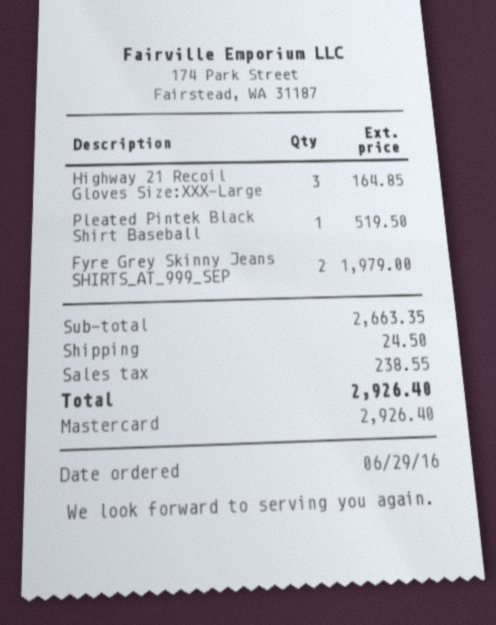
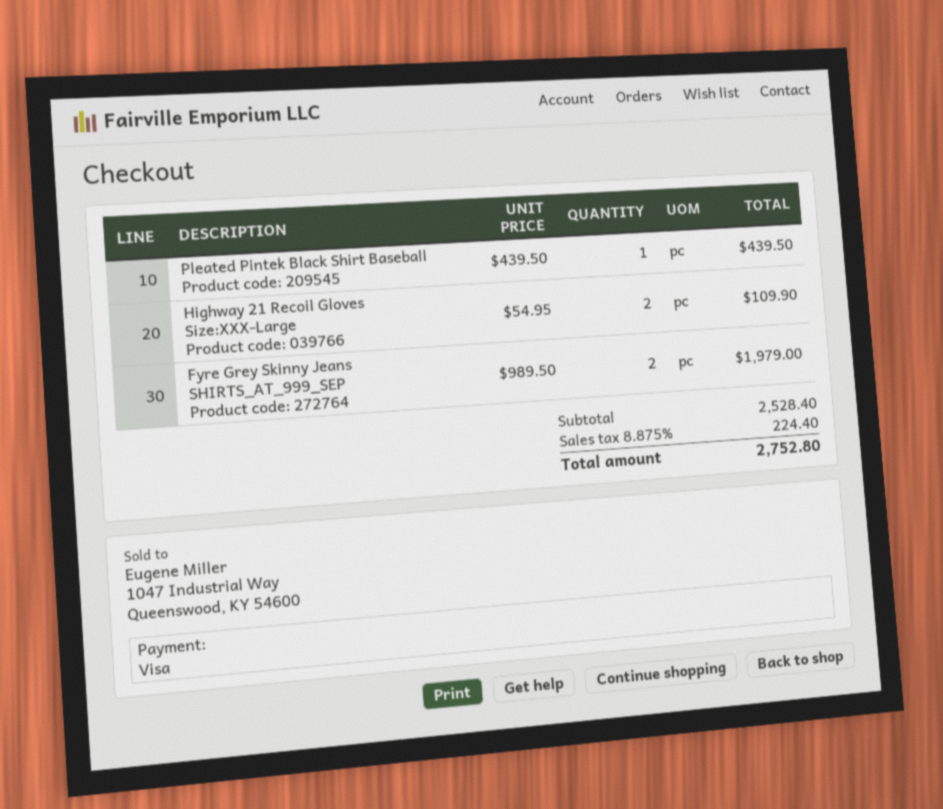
payment method: Mastercard -> Visa
Highway 21 Recoil Gloves Size:XXX-Large: 3 for 164.85 -> 2 for 109.90
Pleated Pintek Black Shirt Baseball: 1 for 519.50 -> 1 for 439.50
subtotal: 2663.35 -> 2528.40
shipping: 24.50 -> none
tax: 238.55 -> 224.40
total: 2926.40 -> 2752.80

